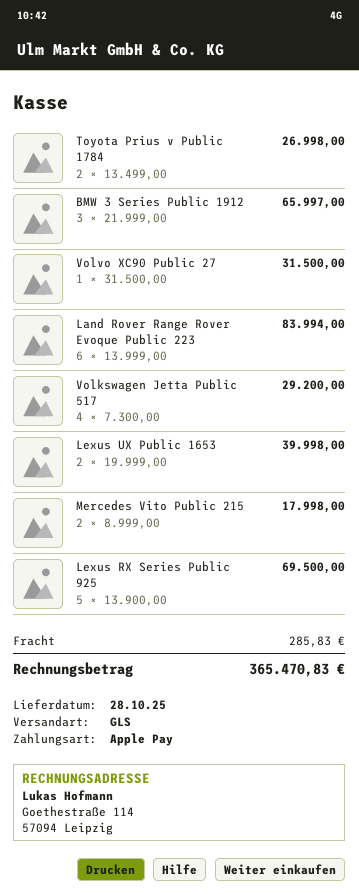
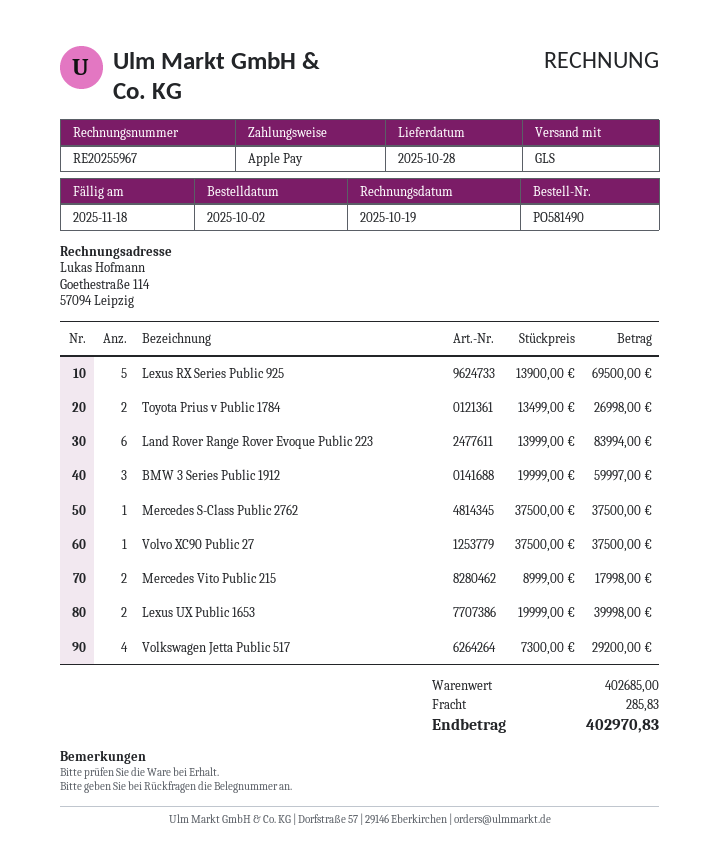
BMW 3 Series Public 1912: 3 x 21999.00 = 65997.00 -> 3 x 19999.00 = 59997.00
Volvo XC90 Public 27: 1 x 31500.00 = 31500.00 -> 1 x 37500.00 = 37500.00
Mercedes S-Class Public 2762: none -> 1 x 37500.00 = 37500.00
total: 365470.83 -> 402970.83

